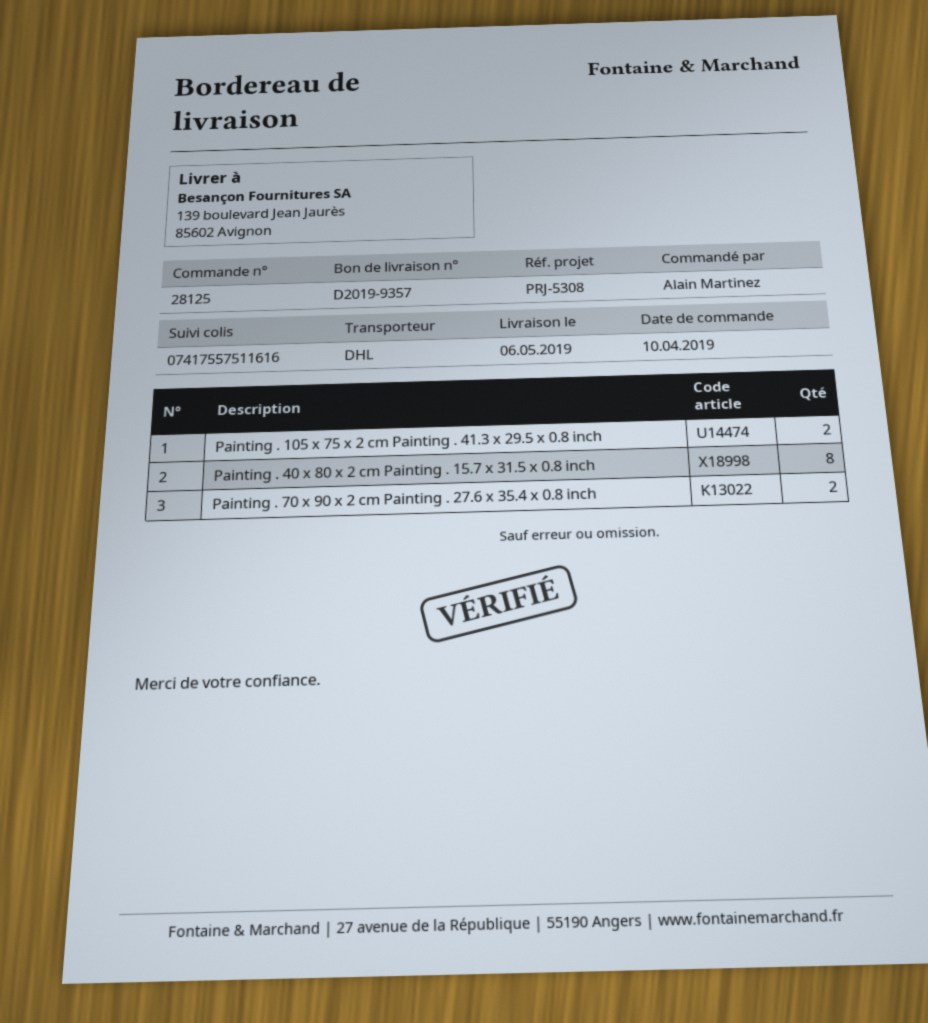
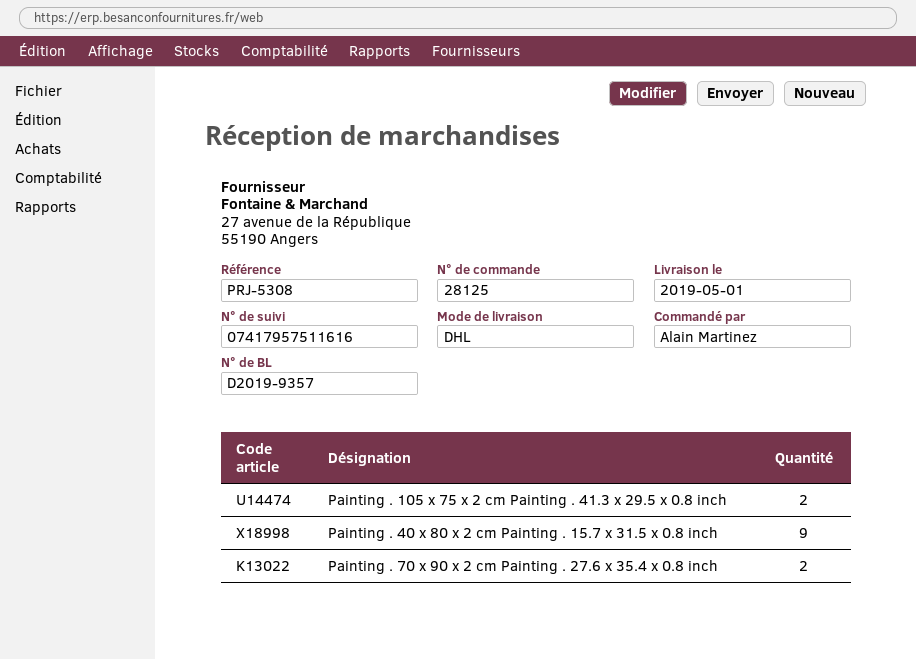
delivery date: 2019-05-06 -> 2019-05-01
tracking number: 07417557511616 -> 07417957511616
Painting . 40 x 80 x 2 cm Painting . 15.7 x 31.5 x 0.8 inch: 8 -> 9

